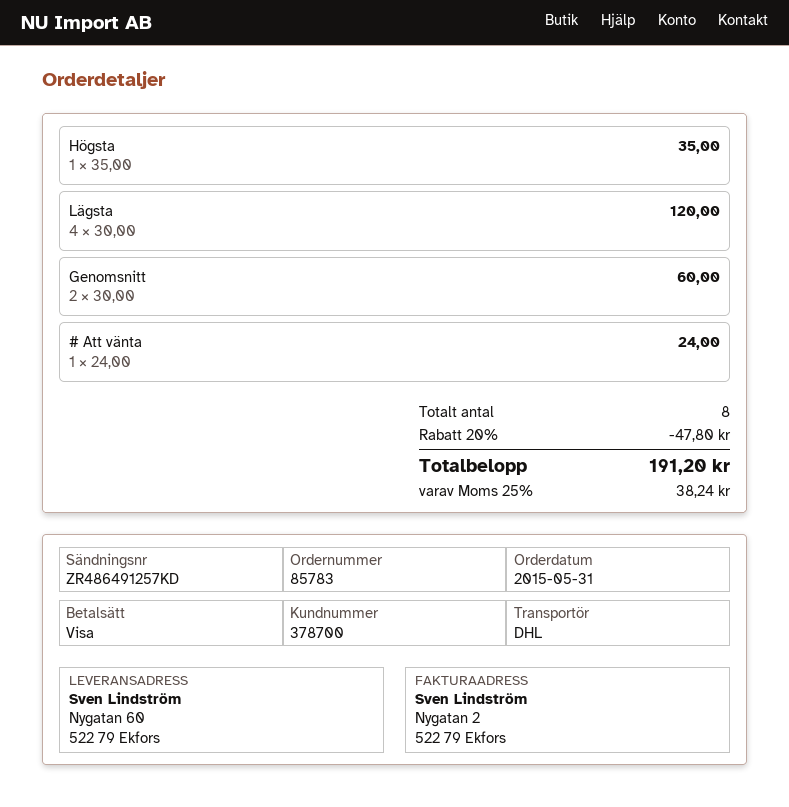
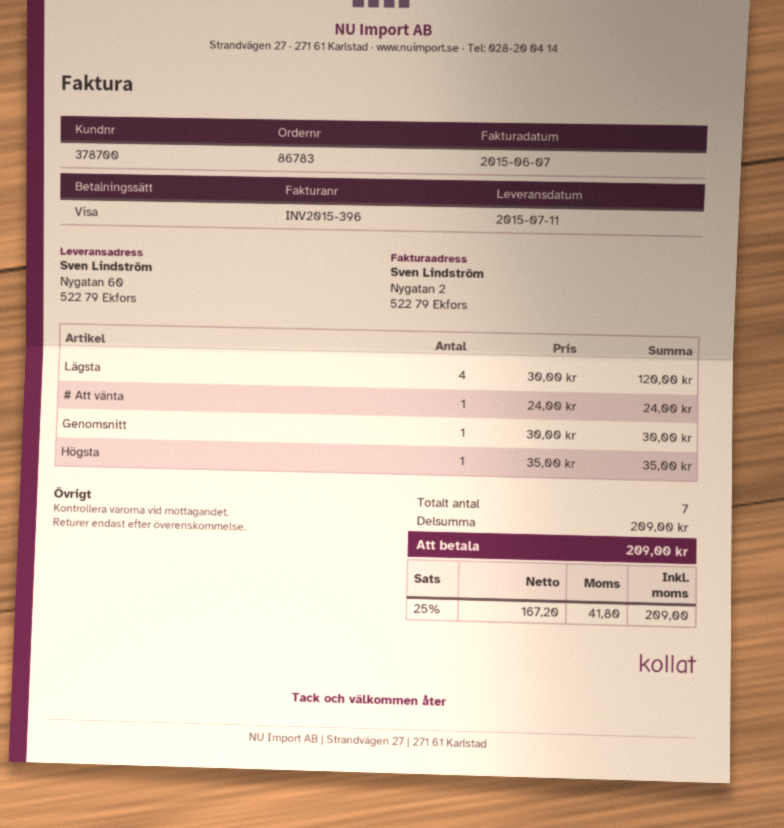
order number: 85783 -> 86783
Genomsnitt: 2 x 30.00 = 60.00 -> 1 x 30.00 = 30.00
total quantity: 8 -> 7
discount: 20% = 47.80 -> none
tax: 25% = 38.24 -> 25% = 41.80
total: 191.20 -> 209.00

